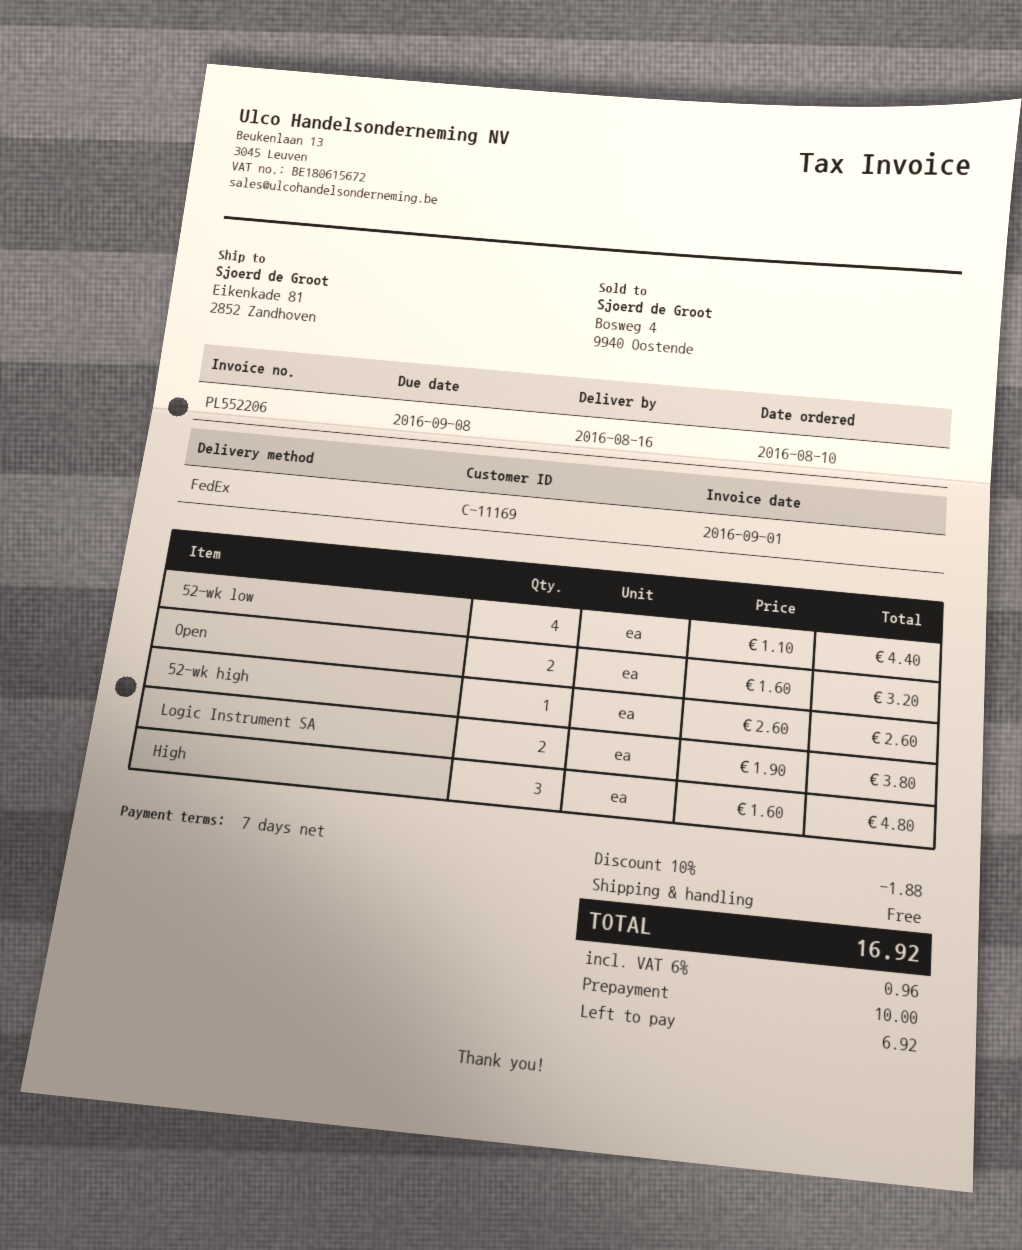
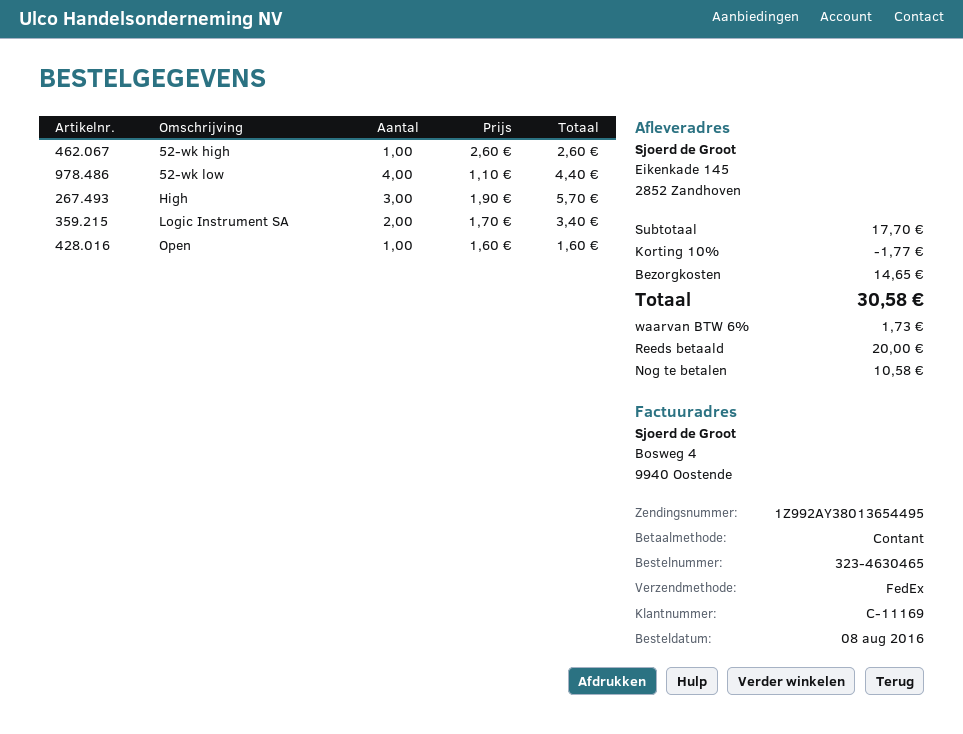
order date: 2016-08-10 -> 2016-08-08
ship to: Eikenkade 81, 2852 Zandhoven -> Eikenkade 145, 2852 Zandhoven
Open: 2 x 1.60 = 3.20 -> 1 x 1.60 = 1.60
Logic Instrument SA: 2 x 1.90 = 3.80 -> 2 x 1.70 = 3.40
High: 3 x 1.60 = 4.80 -> 3 x 1.90 = 5.70
discount: 10% = 1.88 -> 10% = 1.77
shipping: 0.00 -> 14.65
tax: 6% = 0.96 -> 6% = 1.73
total: 16.92 -> 30.58
deposit: 10.00 -> 20.00
balance: 6.92 -> 10.58

